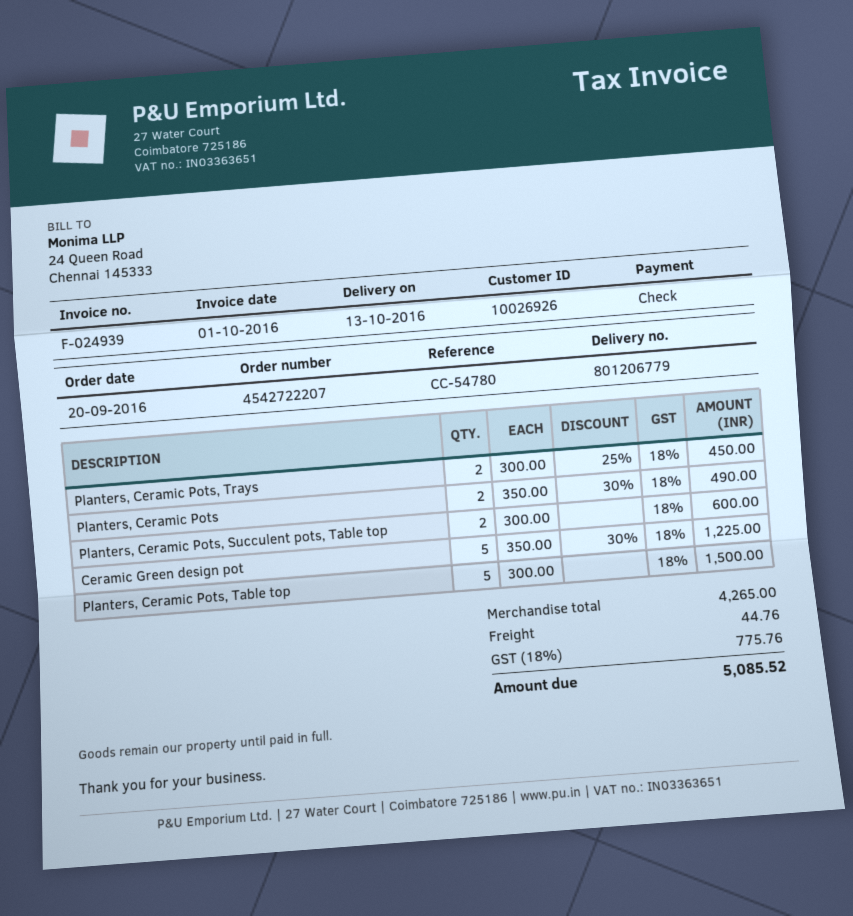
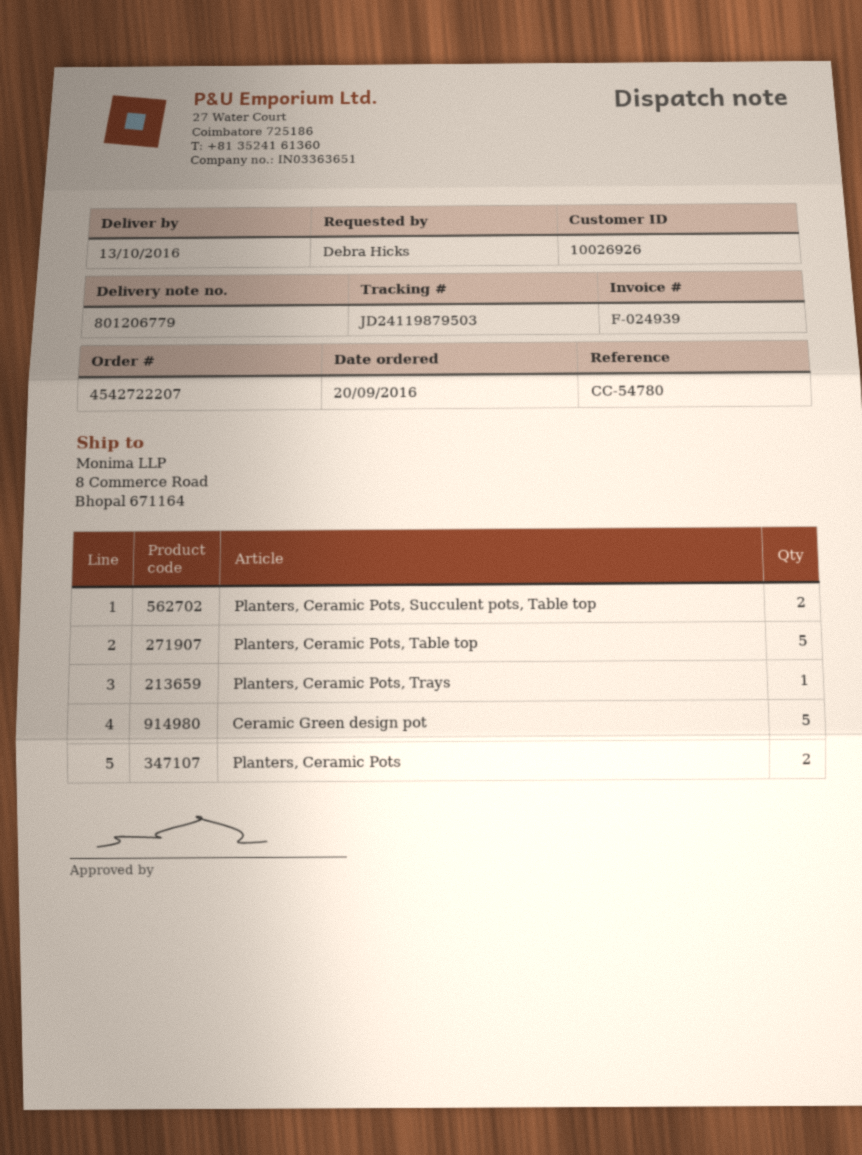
Planters, Ceramic Pots, Trays: 2 -> 1

